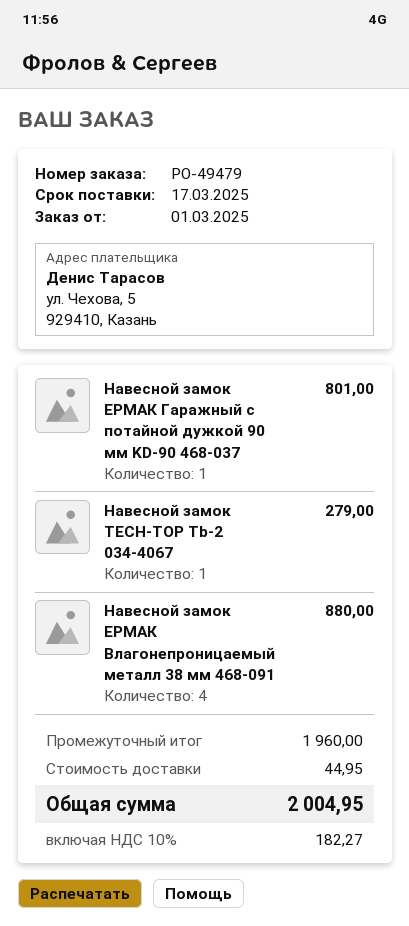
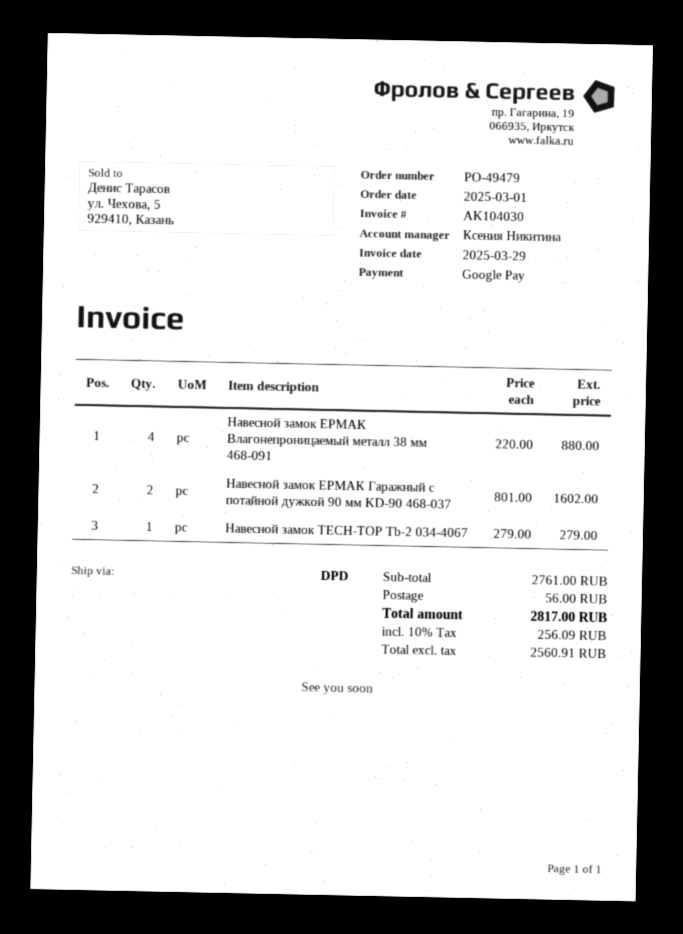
Навесной замок ЕРМАК Гаражный с потайной дужкой 90 мм KD-90 468-037: 1 for 801.00 -> 2 for 1602.00
subtotal: 1960.00 -> 2761.00
shipping: 44.95 -> 56.00
tax: 10% = 182.27 -> 10% = 256.09
total: 2004.95 -> 2817.00

